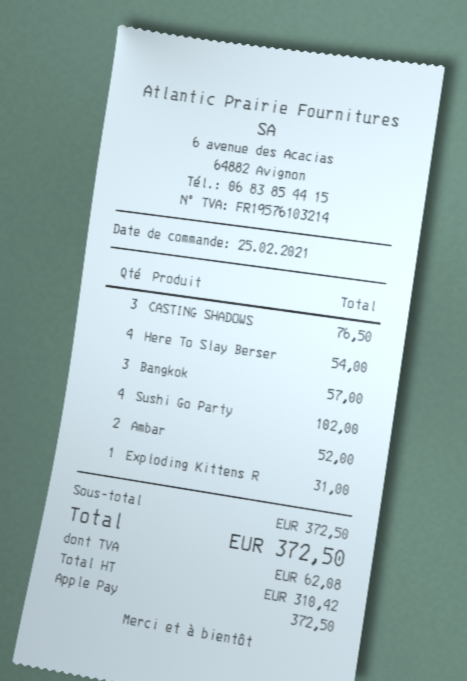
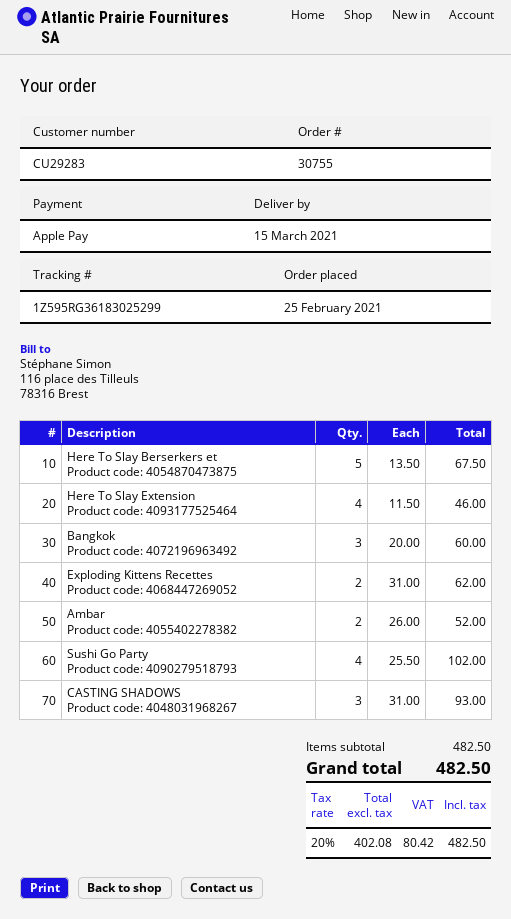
CASTING SHADOWS: 3 for 76.50 -> 3 for 93.00
Here To Slay Berser: 4 for 54.00 -> 5 for 67.50
Bangkok: 3 for 57.00 -> 3 for 60.00
Exploding Kittens R: 1 for 31.00 -> 2 for 62.00
Here To Slay Extension: none -> 4 for 46.00
subtotal: 372.50 -> 482.50
net: 310.42 -> 402.08
tax: 62.08 -> 80.42
total: 372.50 -> 482.50

